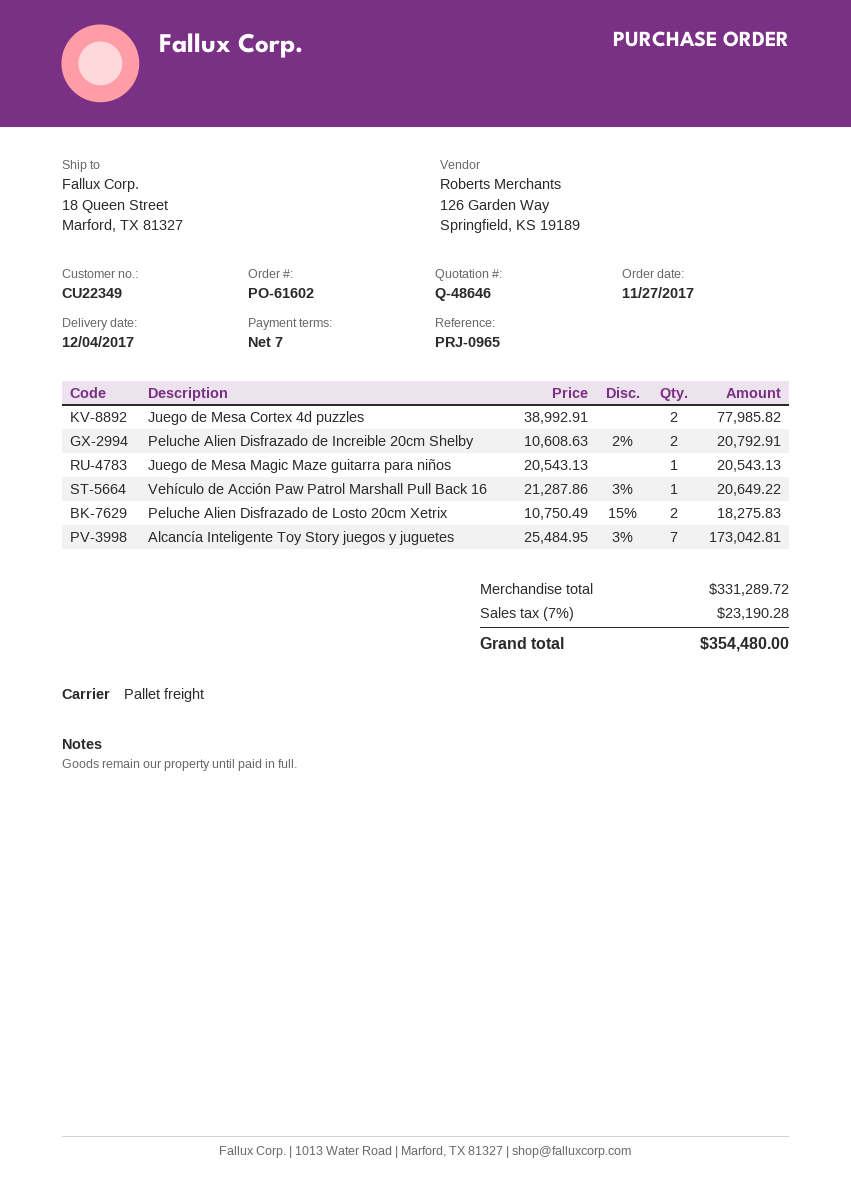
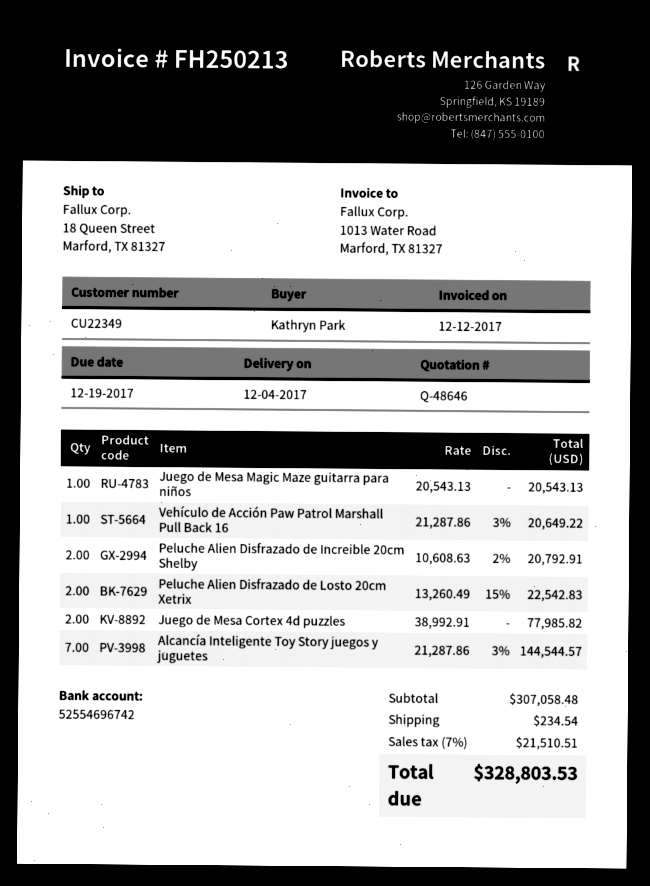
Peluche Alien Disfrazado de Losto 20cm Xetrix: 2 x 10750.49 - 15% = 18275.83 -> 2 x 13260.49 - 15% = 22542.83
Alcancía Inteligente Toy Story juegos y juguetes: 7 x 25484.95 - 3% = 173042.81 -> 7 x 21287.86 - 3% = 144544.57
subtotal: 331289.72 -> 307058.48
shipping: none -> 234.54
tax: 7% = 23190.28 -> 7% = 21510.51
total: 354480.00 -> 328803.53

